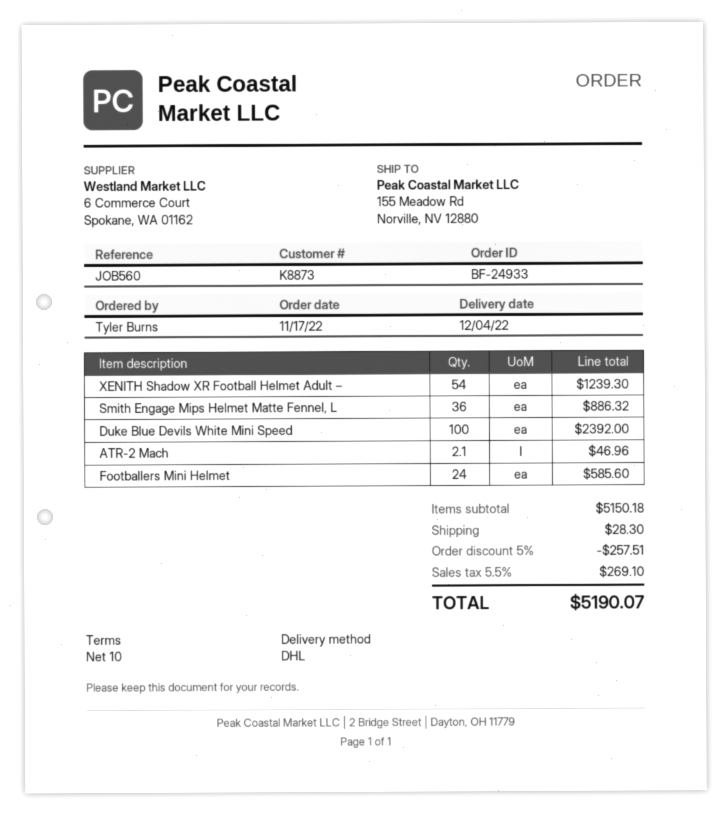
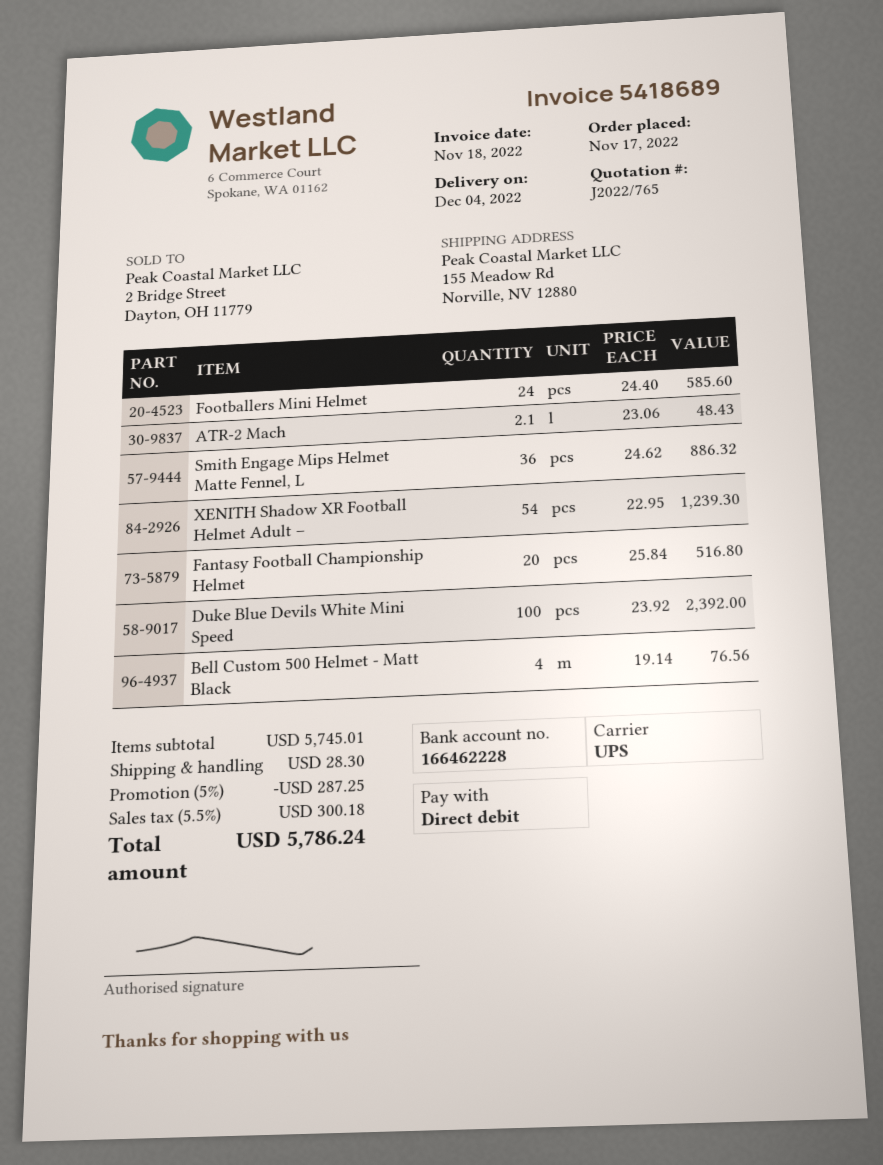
shipping method: DHL -> UPS
ATR-2 Mach: 2.1 for 46.96 -> 2.1 for 48.43
Fantasy Football Championship Helmet: none -> 20 for 516.80
Bell Custom 500 Helmet - Matt Black: none -> 4 for 76.56
subtotal: 5150.18 -> 5745.01
discount: 5% = 257.51 -> 5% = 287.25
tax: 5.5% = 269.10 -> 5.5% = 300.18
total: 5190.07 -> 5786.24

